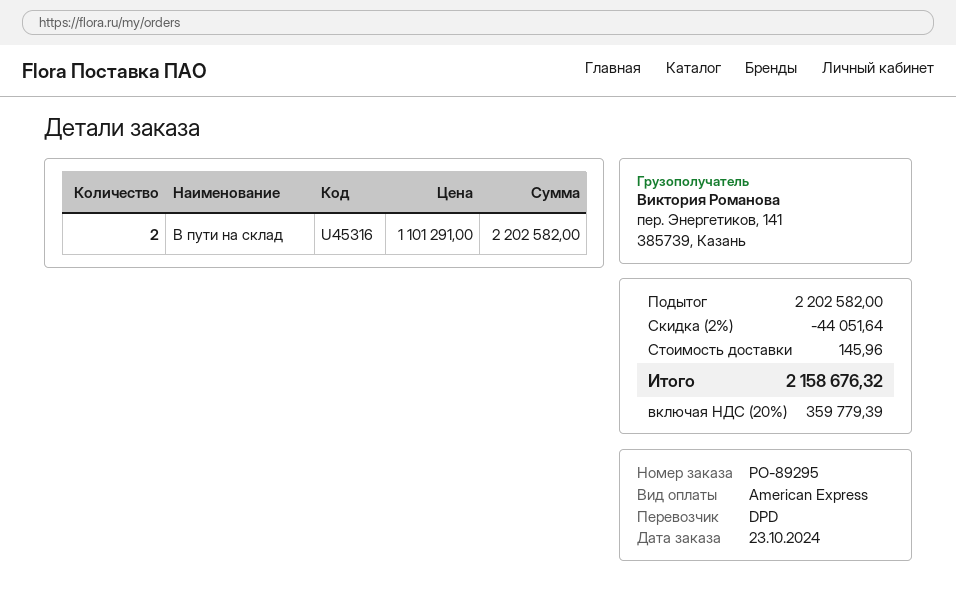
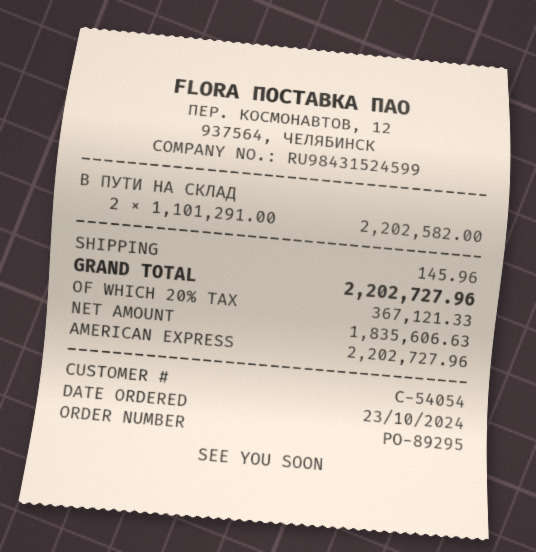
discount: 2% = 44051.64 -> none
tax: 20% = 359779.39 -> 20% = 367121.33
total: 2158676.32 -> 2202727.96

